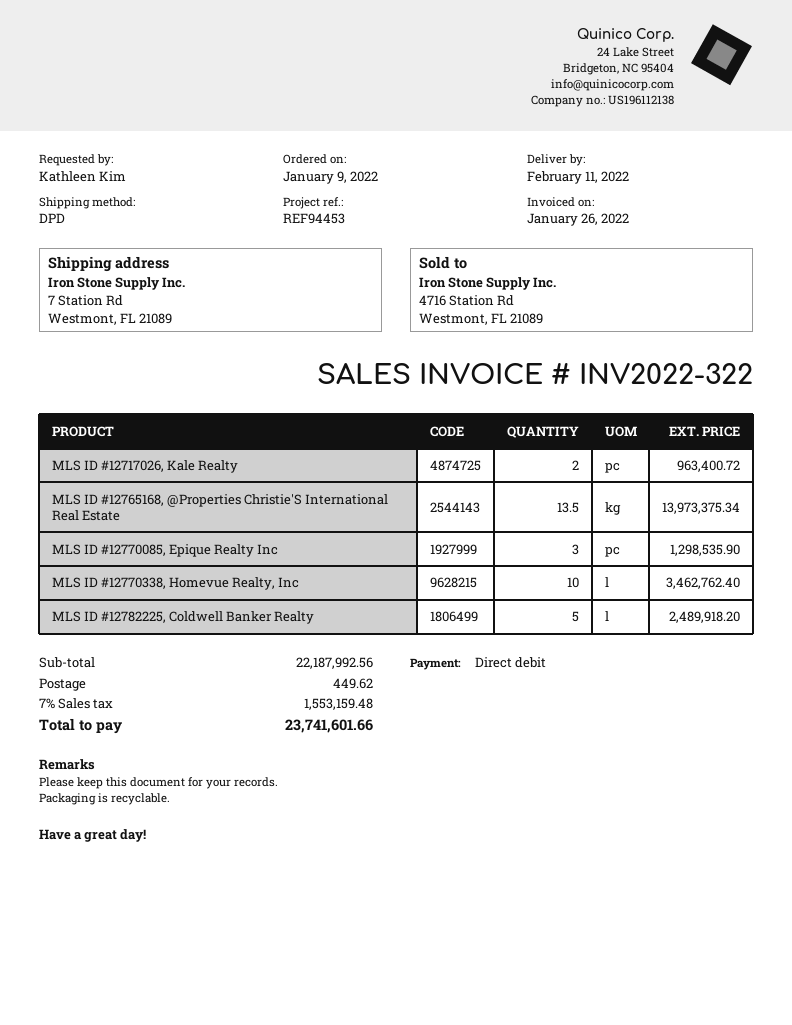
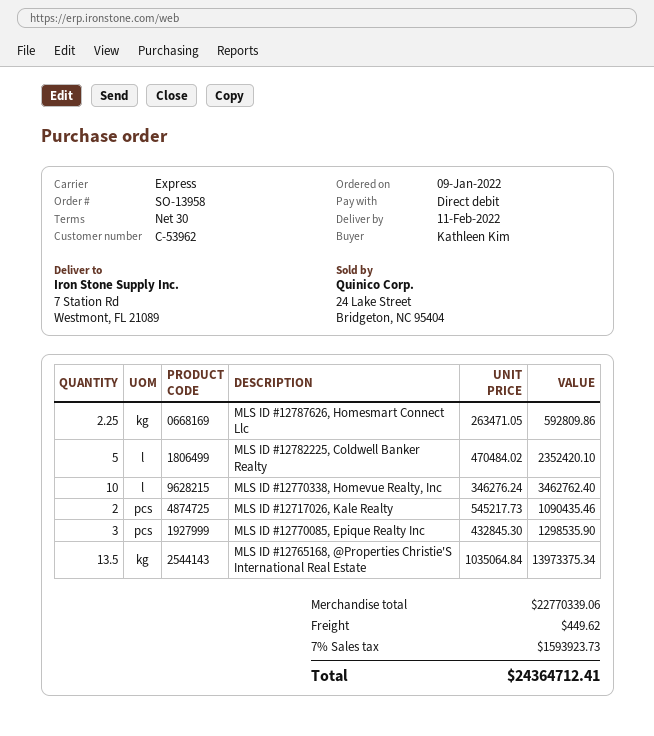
shipping method: DPD -> express
MLS ID #12717026, Kale Realty: 2 for 963400.72 -> 2 for 1090435.46
MLS ID #12782225, Coldwell Banker Realty: 5 for 2489918.20 -> 5 for 2352420.10
MLS ID #12787626, Homesmart Connect Llc: none -> 2.25 for 592809.86
subtotal: 22187992.56 -> 22770339.06
tax: 7% = 1553159.48 -> 7% = 1593923.73
total: 23741601.66 -> 24364712.41

